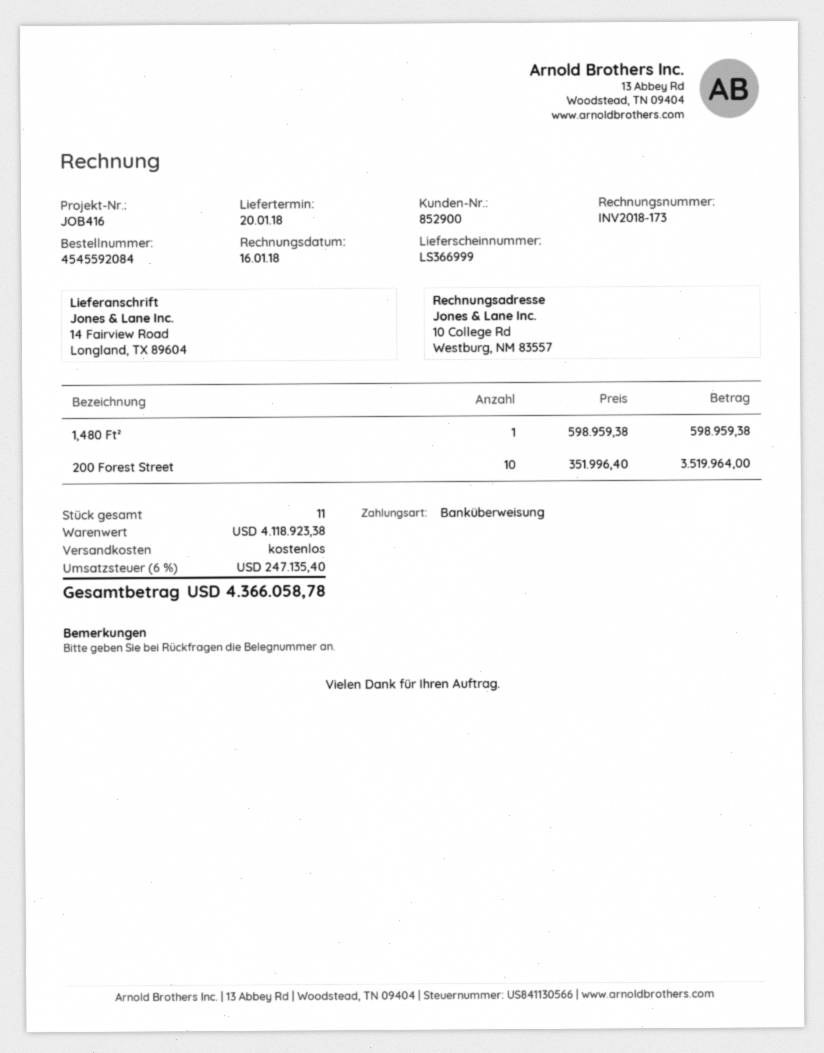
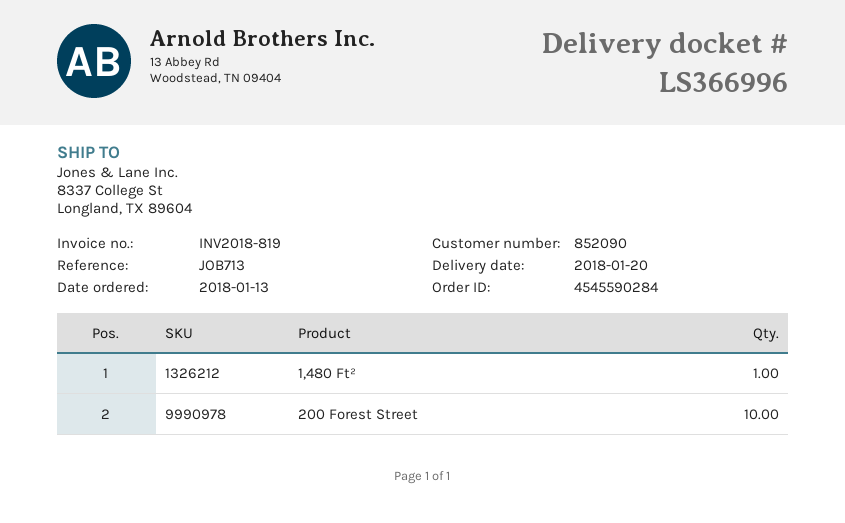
order number: 4545592084 -> 4545590284
delivery note number: LS366999 -> LS366996
invoice number: INV2018-173 -> INV2018-819
customer number: 852900 -> 852090
reference: JOB416 -> JOB713
ship to: 14 Fairview Road, Longland, TX 89604 -> 8337 College St, Longland, TX 89604

